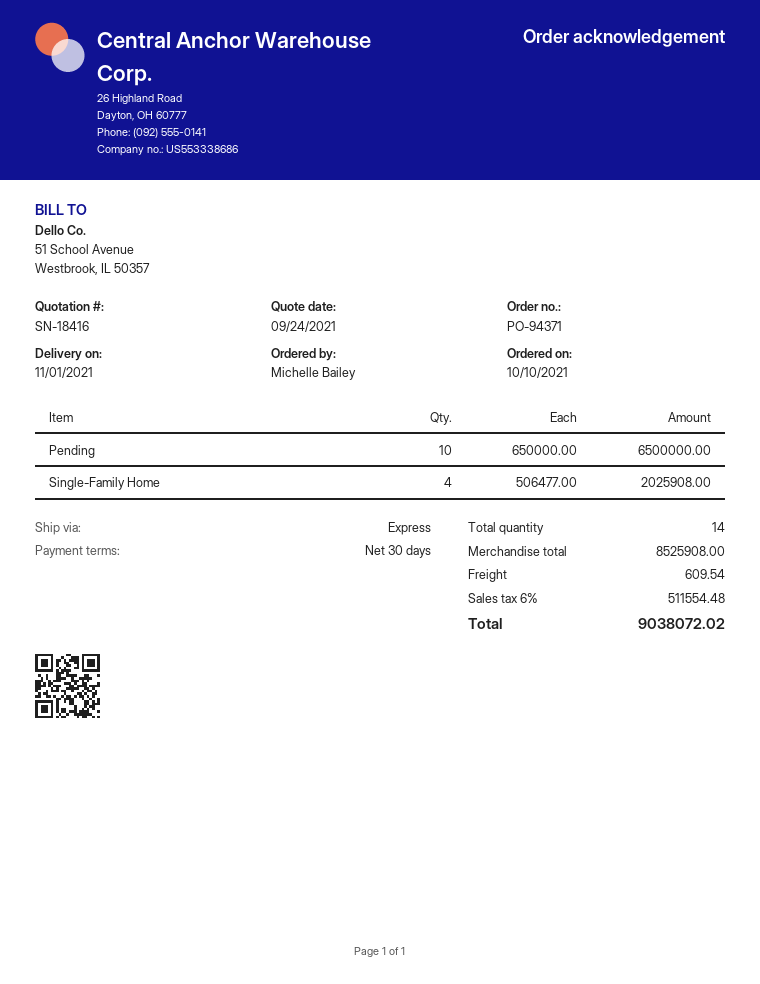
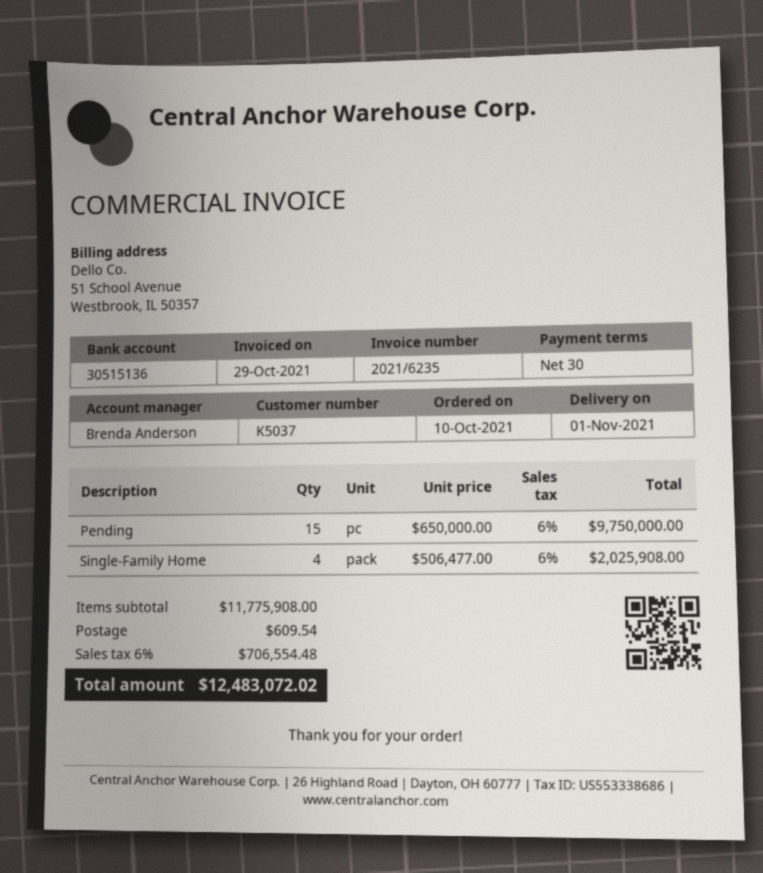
Pending: 10 x 650000.00 = 6500000.00 -> 15 x 650000.00 = 9750000.00
subtotal: 8525908.00 -> 11775908.00
tax: 6% = 511554.48 -> 6% = 706554.48
total: 9038072.02 -> 12483072.02

